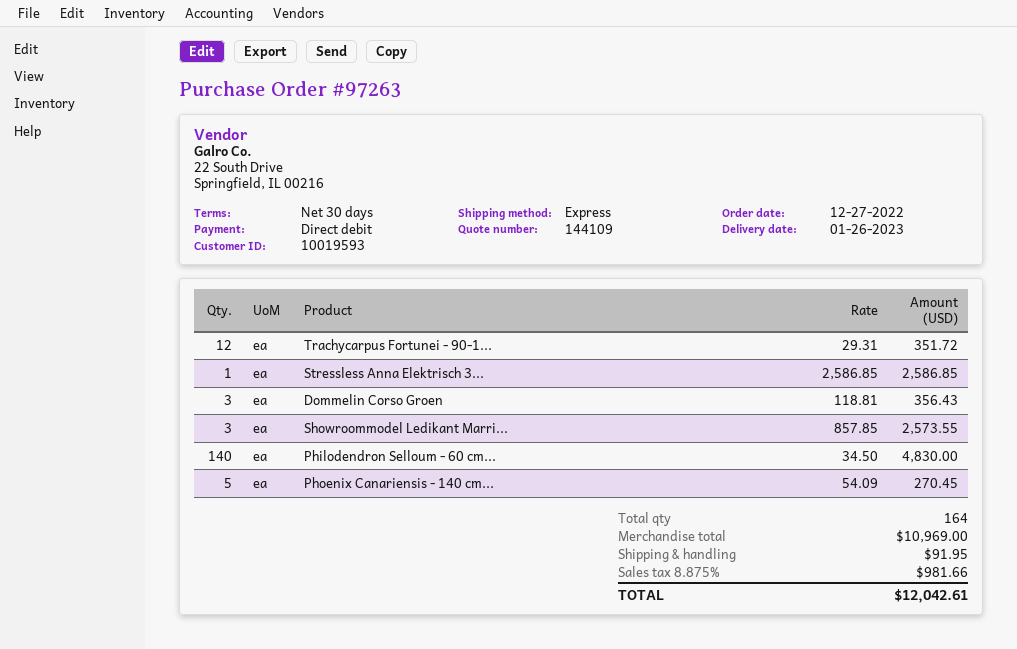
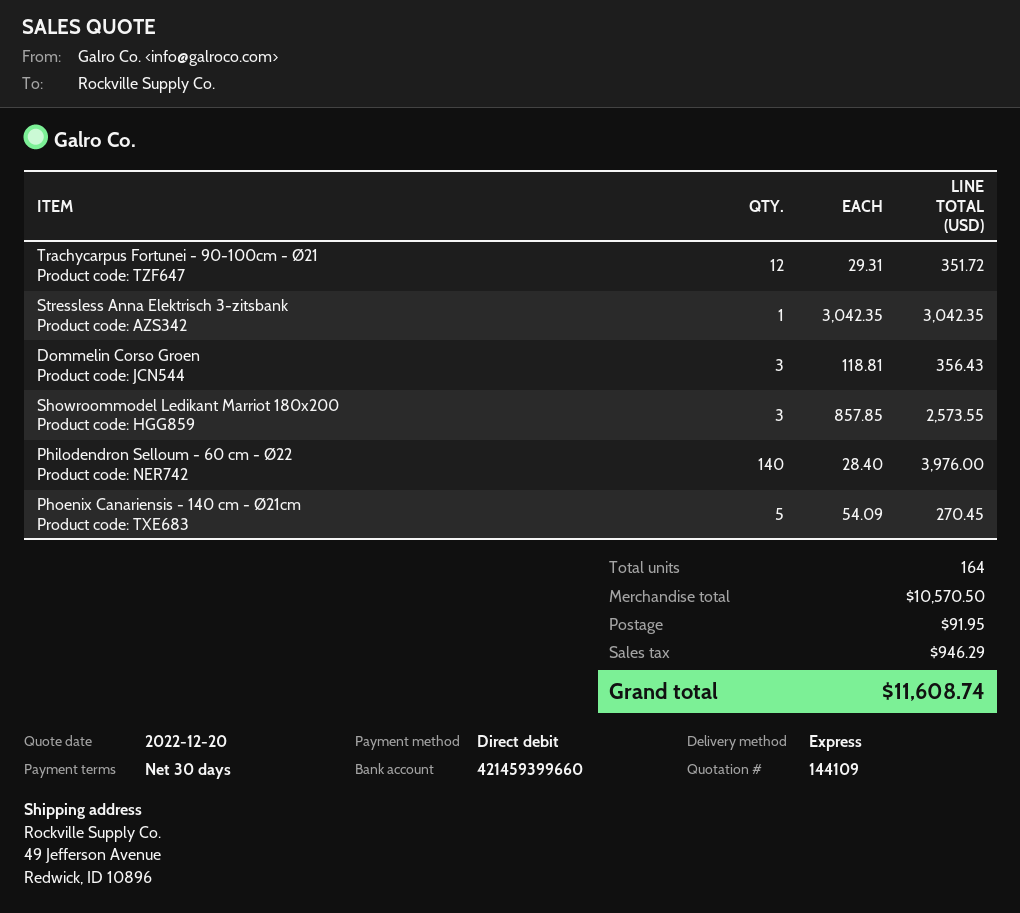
Stressless Anna Elektrisch 3...: 1 x 2586.85 = 2586.85 -> 1 x 3042.35 = 3042.35
Philodendron Selloum - 60 cm...: 140 x 34.50 = 4830.00 -> 140 x 28.40 = 3976.00
subtotal: 10969.00 -> 10570.50
tax: 981.66 -> 946.29
total: 12042.61 -> 11608.74

